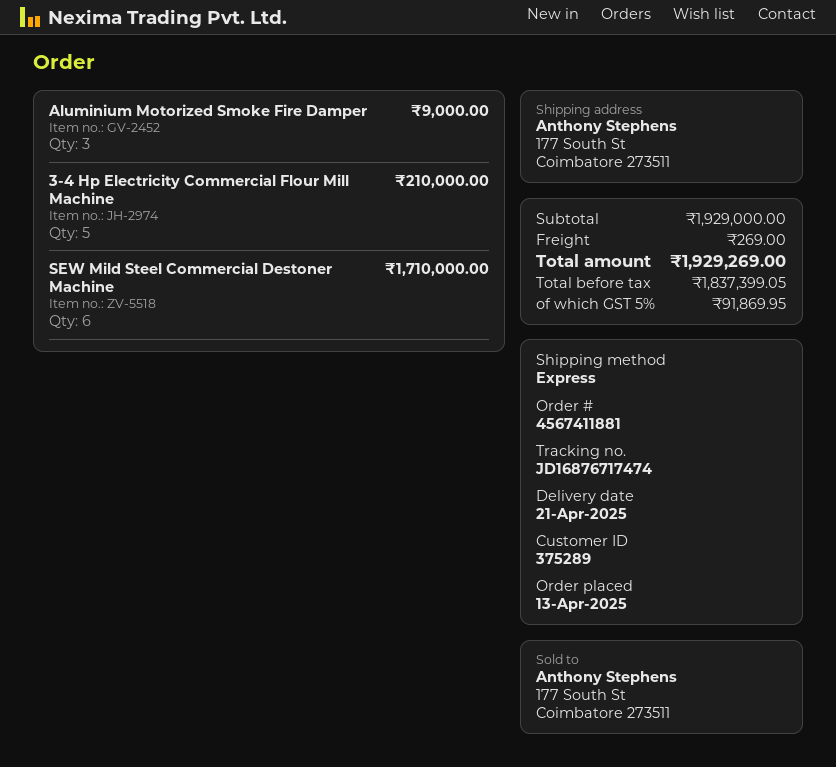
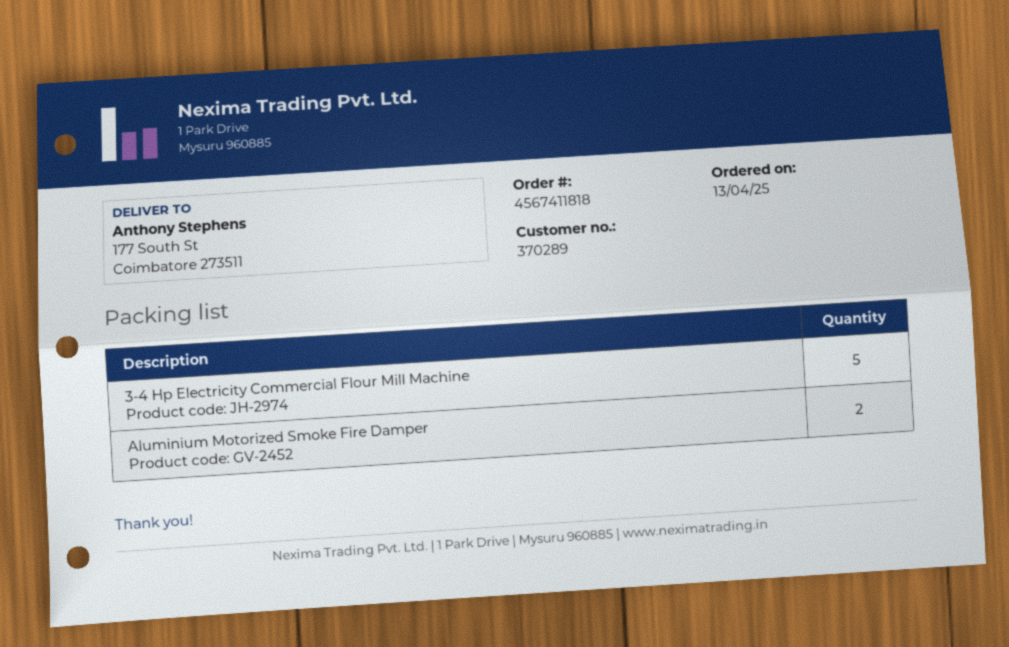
order number: 4567411881 -> 4567411818
customer number: 375289 -> 370289
Aluminium Motorized Smoke Fire Damper: 3 -> 2
SEW Mild Steel Commercial Destoner Machine: 6 -> none

